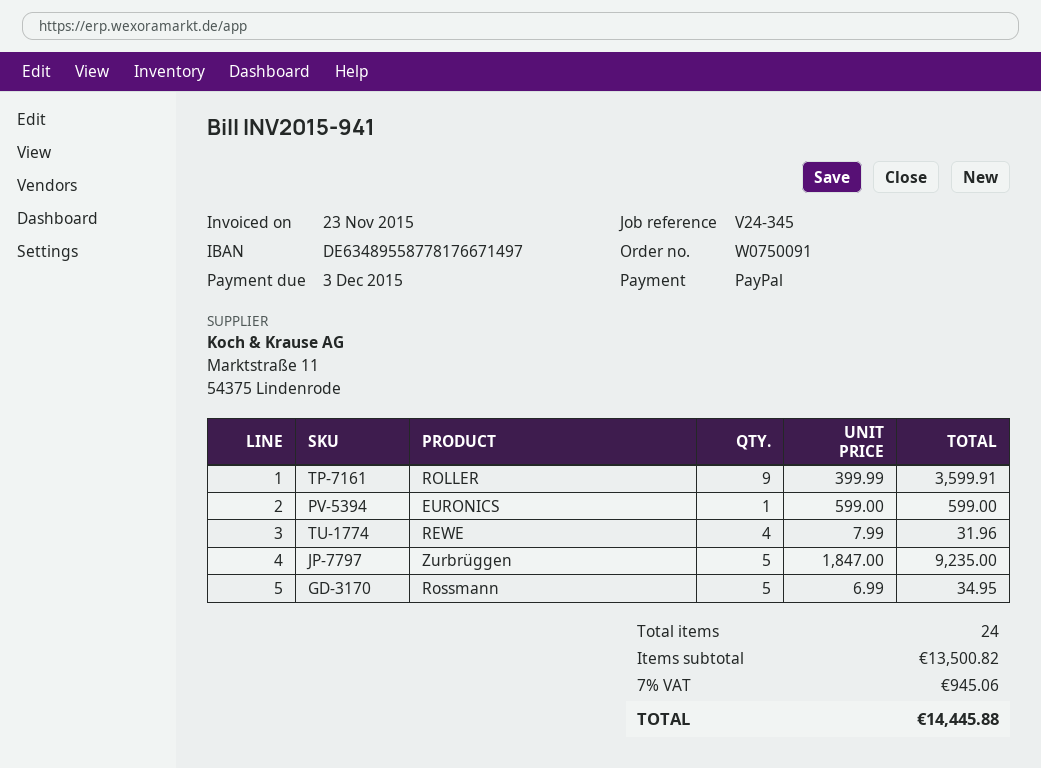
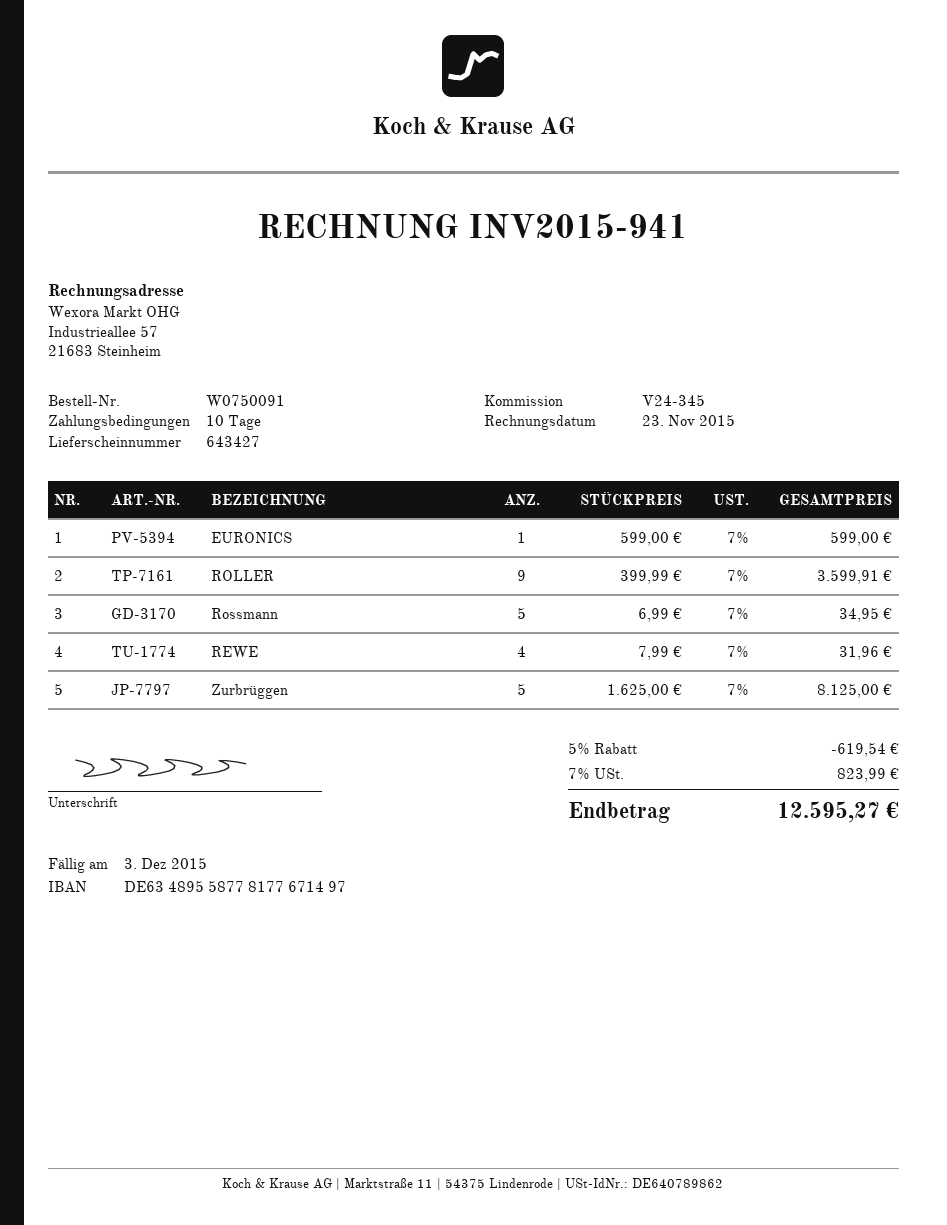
bank account: DE63489558778176671497 -> DE63489558778177671497
Zurbrüggen: 5 x 1847.00 = 9235.00 -> 5 x 1625.00 = 8125.00
discount: none -> 5% = 619.54
tax: 7% = 945.06 -> 7% = 823.99
total: 14445.88 -> 12595.27

